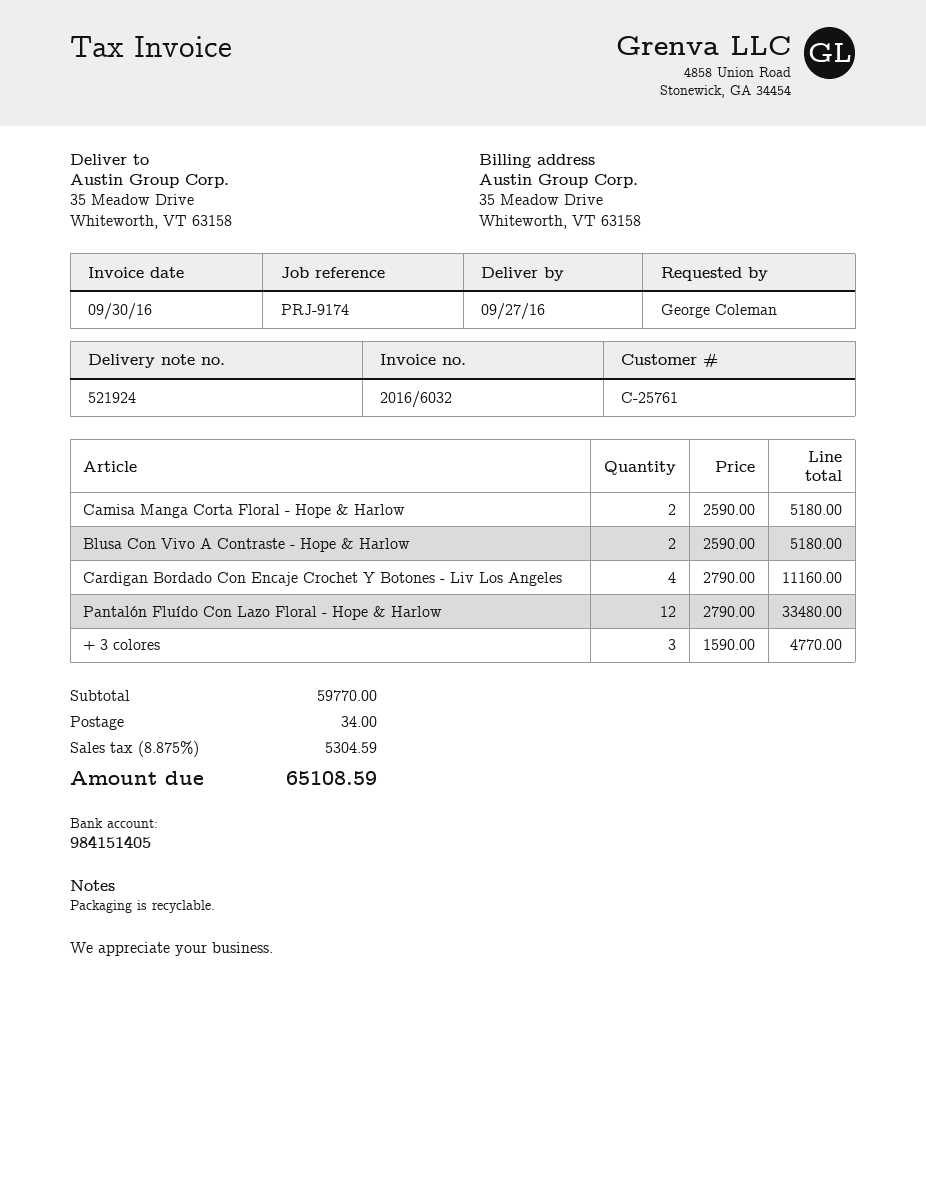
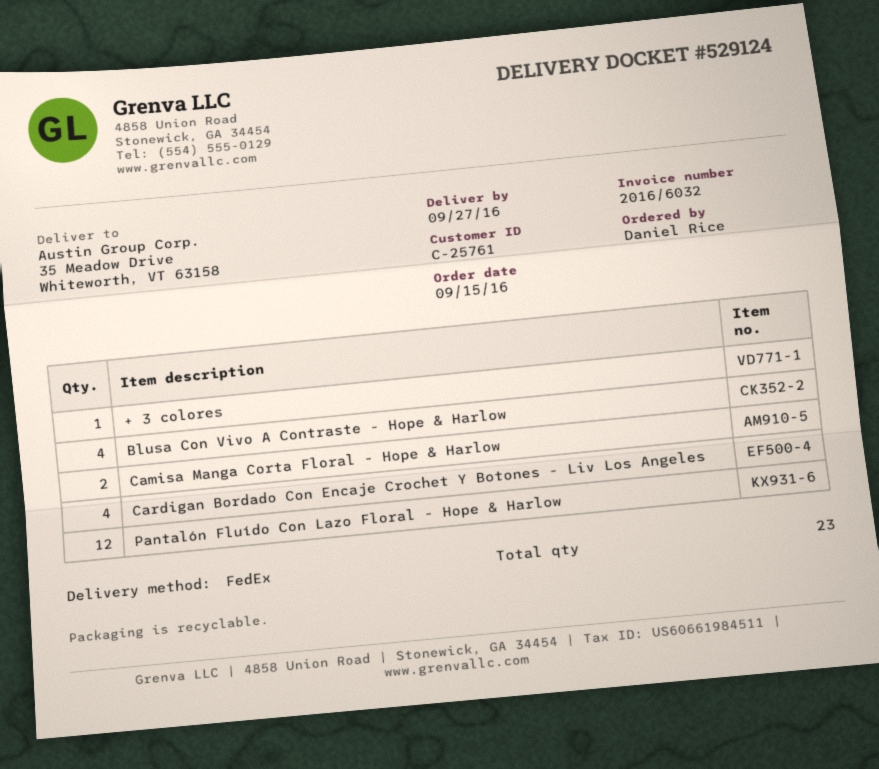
delivery note number: 521924 -> 529124
ordered by: George Coleman -> Daniel Rice
Blusa Con Vivo A Contraste - Hope & Harlow: 2 -> 4
+ 3 colores: 3 -> 1

